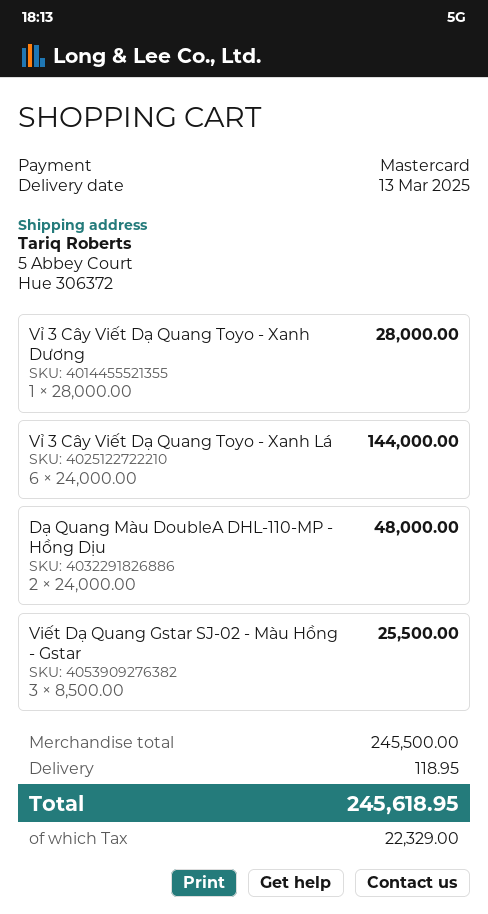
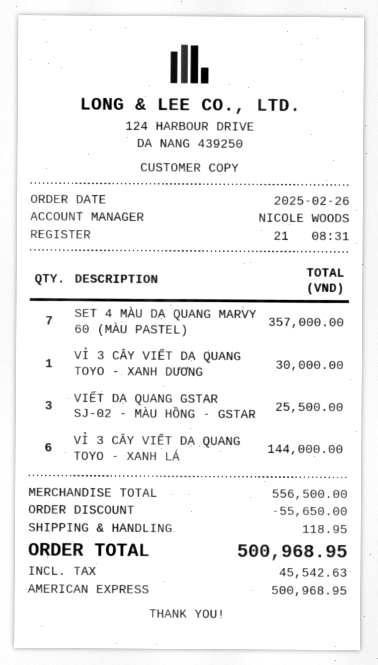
payment method: Mastercard -> American Express
Vỉ 3 Cây Viết Dạ Quang Toyo - Xanh Dương: 1 for 28000.00 -> 1 for 30000.00
Dạ Quang Màu DoubleA DHL-110-MP - Hồng Dịu: 2 for 48000.00 -> none
SET 4 MÀU DẠ QUANG MARVY 60 (MÀU PASTEL): none -> 7 for 357000.00
subtotal: 245500.00 -> 556500.00
discount: none -> 55650.00
tax: 22329.00 -> 45542.63
total: 245618.95 -> 500968.95

